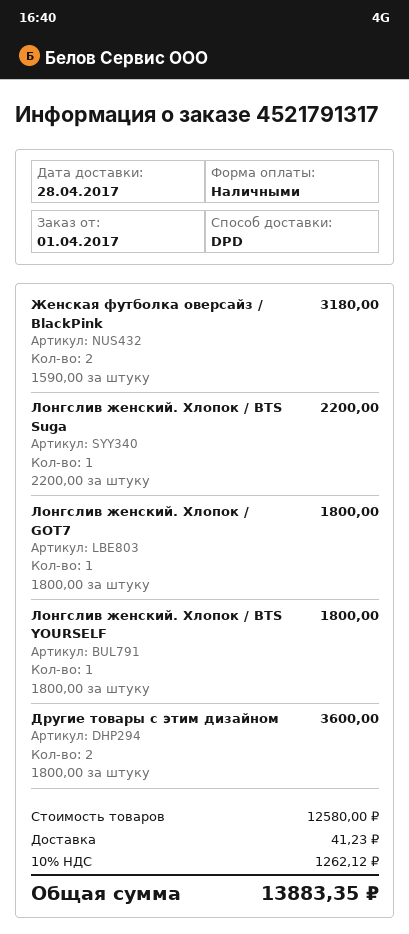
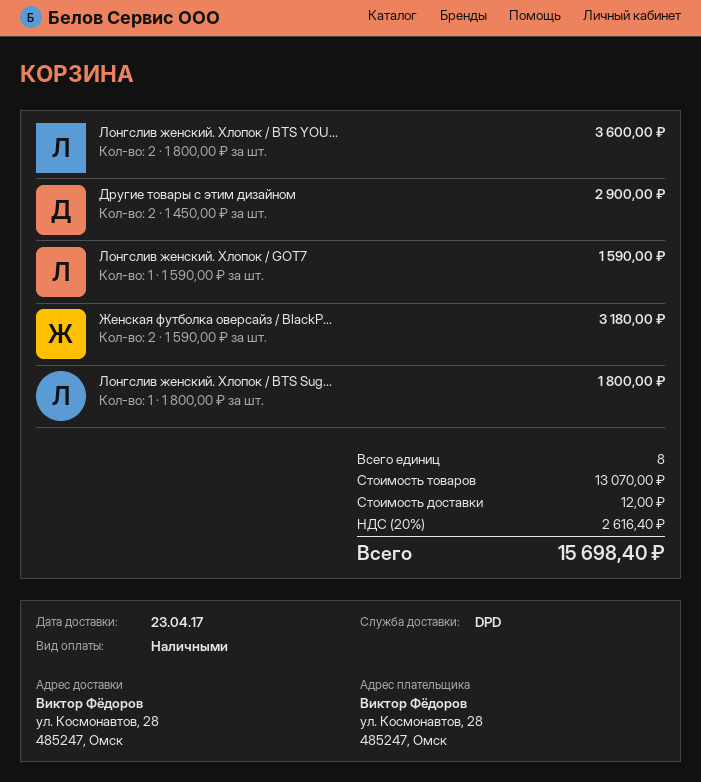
delivery date: 2017-04-28 -> 2017-04-23
Лонгслив женский. Хлопок / BTS Suga: 1 x 2200.00 = 2200.00 -> 1 x 1800.00 = 1800.00
Лонгслив женский. Хлопок / GOT7: 1 x 1800.00 = 1800.00 -> 1 x 1590.00 = 1590.00
Лонгслив женский. Хлопок / BTS YOURSELF: 1 x 1800.00 = 1800.00 -> 2 x 1800.00 = 3600.00
Другие товары с этим дизайном: 2 x 1800.00 = 3600.00 -> 2 x 1450.00 = 2900.00
subtotal: 12580.00 -> 13070.00
shipping: 41.23 -> 12.00
tax: 10% = 1262.12 -> 20% = 2616.40
total: 13883.35 -> 15698.40

